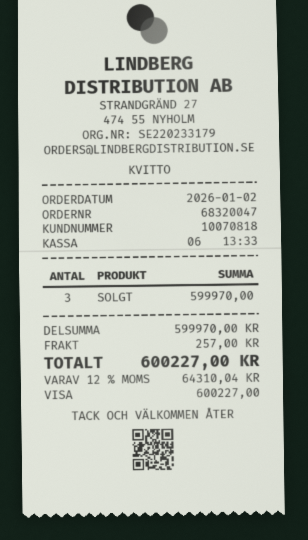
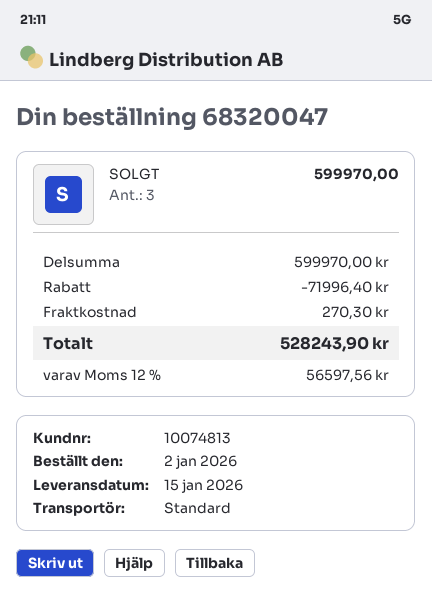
customer number: 10070818 -> 10074813
discount: none -> 71996.40
shipping: 257.00 -> 270.30
tax: 12% = 64310.04 -> 12% = 56597.56
total: 600227.00 -> 528243.90

